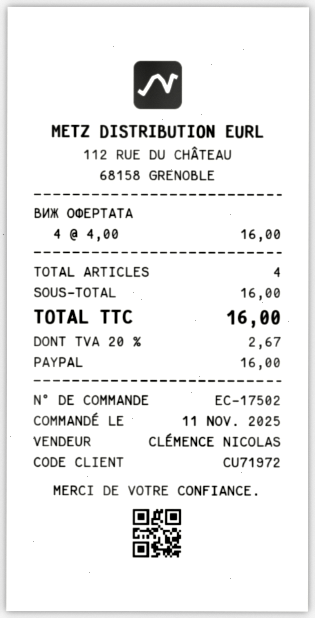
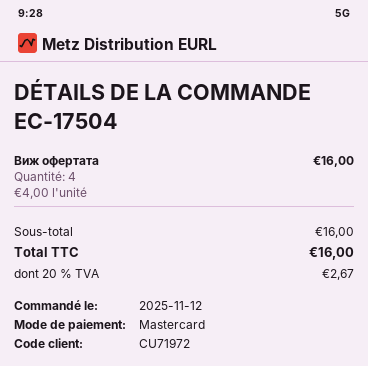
order number: EC-17502 -> EC-17504
order date: 2025-11-11 -> 2025-11-12
payment method: PayPal -> Mastercard

